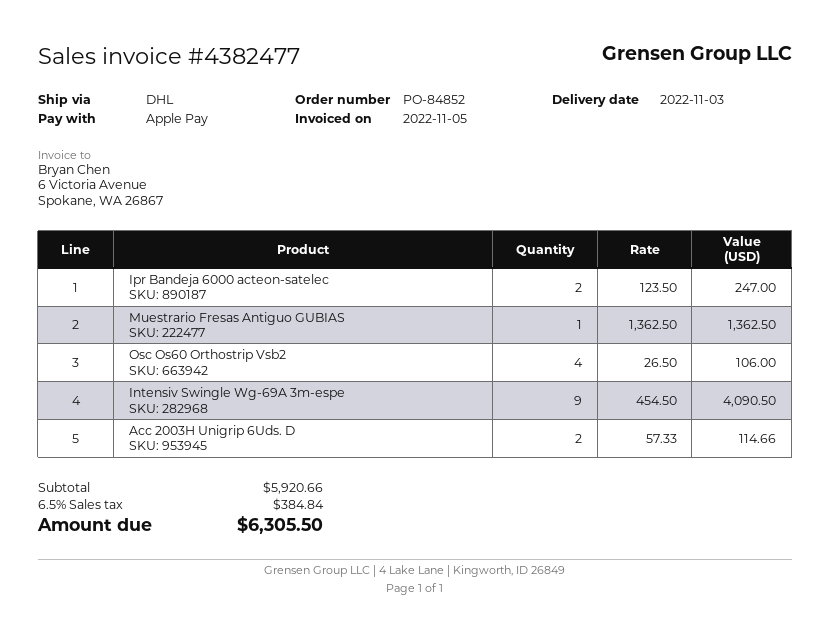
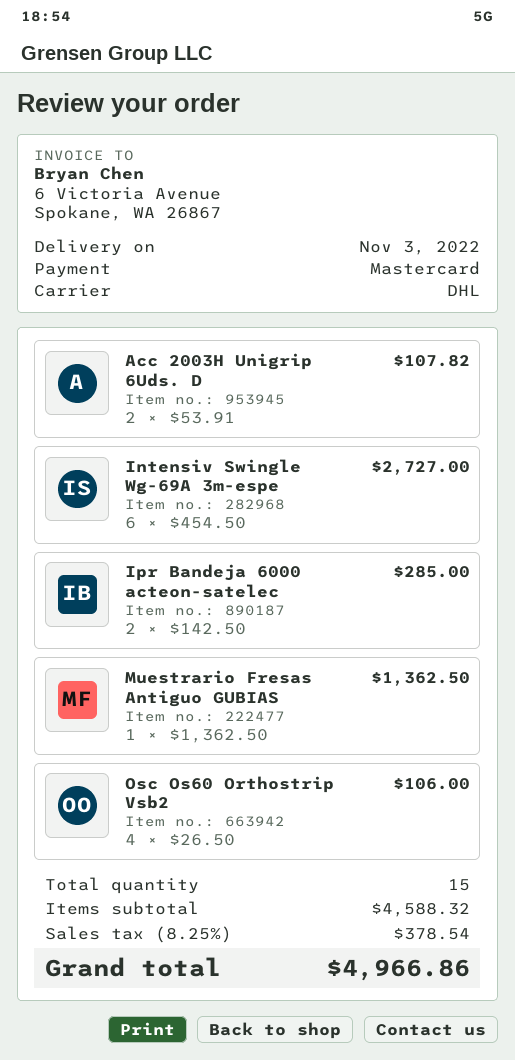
payment method: Apple Pay -> Mastercard
Ipr Bandeja 6000 acteon-satelec: 2 x 123.50 = 247.00 -> 2 x 142.50 = 285.00
Intensiv Swingle Wg-69A 3m-espe: 9 x 454.50 = 4090.50 -> 6 x 454.50 = 2727.00
Acc 2003H Unigrip 6Uds. D: 2 x 57.33 = 114.66 -> 2 x 53.91 = 107.82
subtotal: 5920.66 -> 4588.32
tax: 6.5% = 384.84 -> 8.25% = 378.54
total: 6305.50 -> 4966.86

